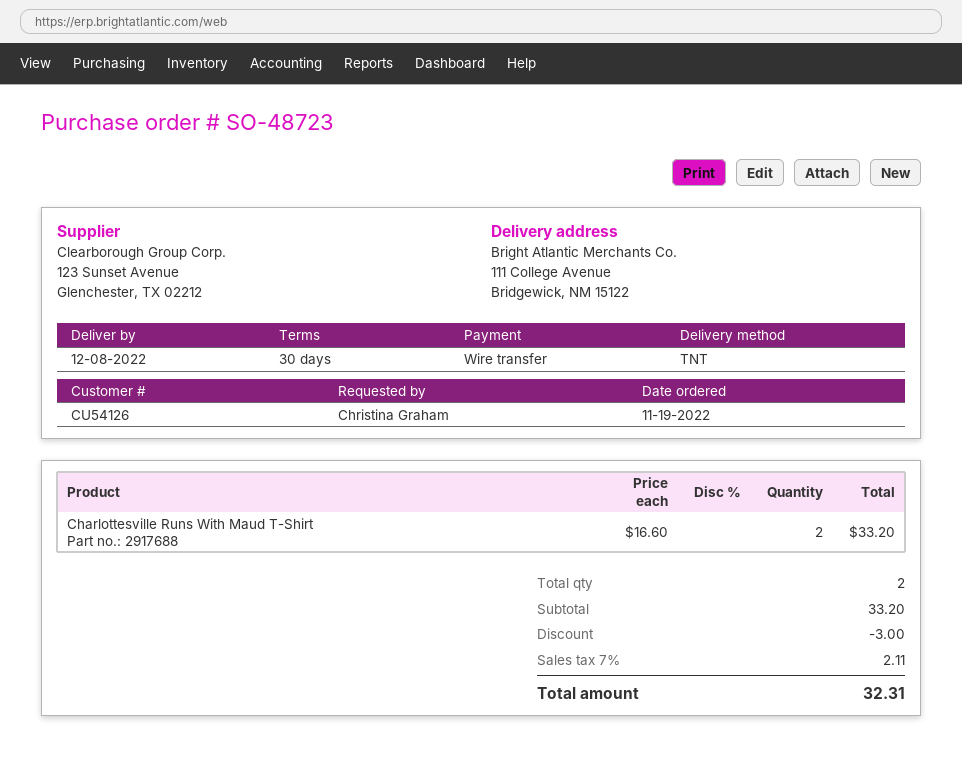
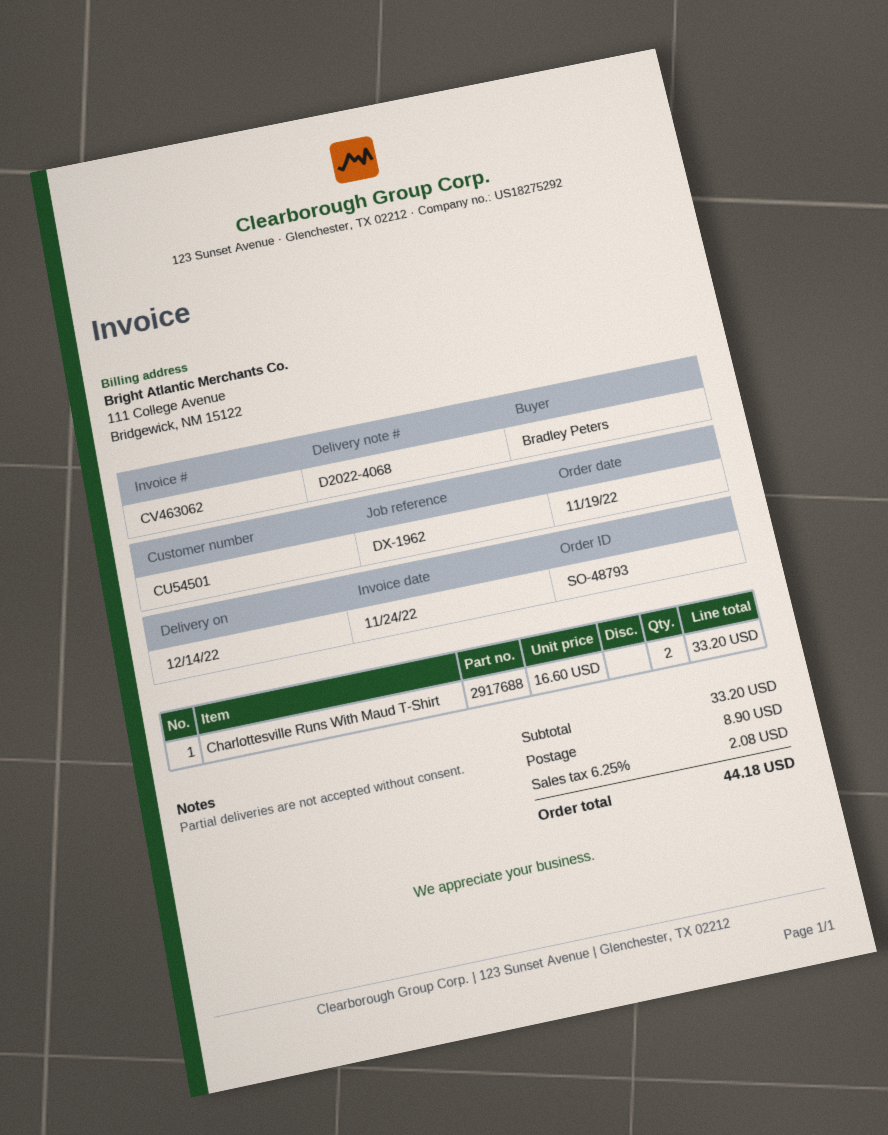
order number: SO-48723 -> SO-48793
delivery date: 2022-12-08 -> 2022-12-14
customer number: CU54126 -> CU54501
ordered by: Christina Graham -> Bradley Peters
discount: 3.00 -> none
shipping: none -> 8.90
tax: 7% = 2.11 -> 6.25% = 2.08
total: 32.31 -> 44.18

